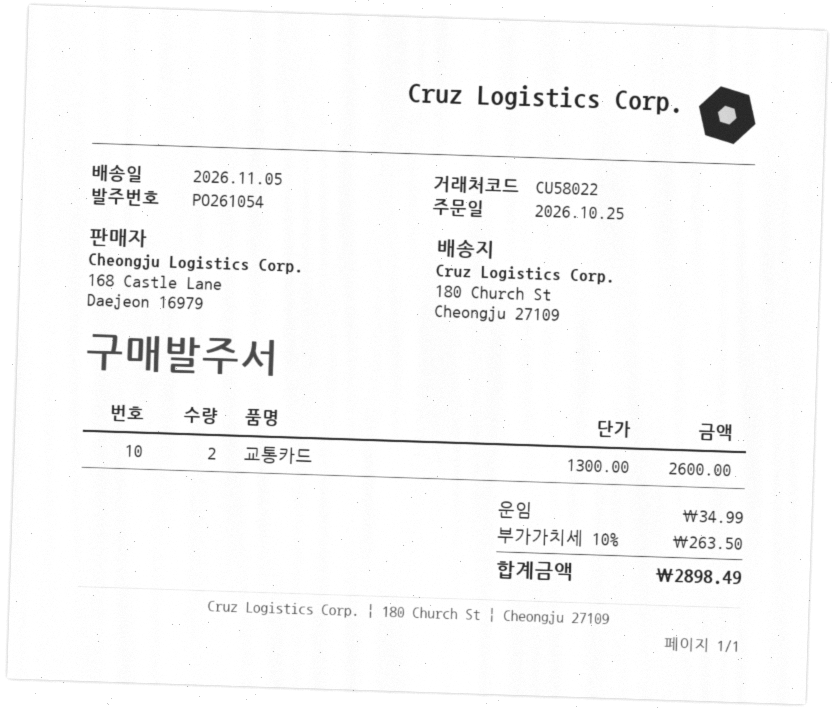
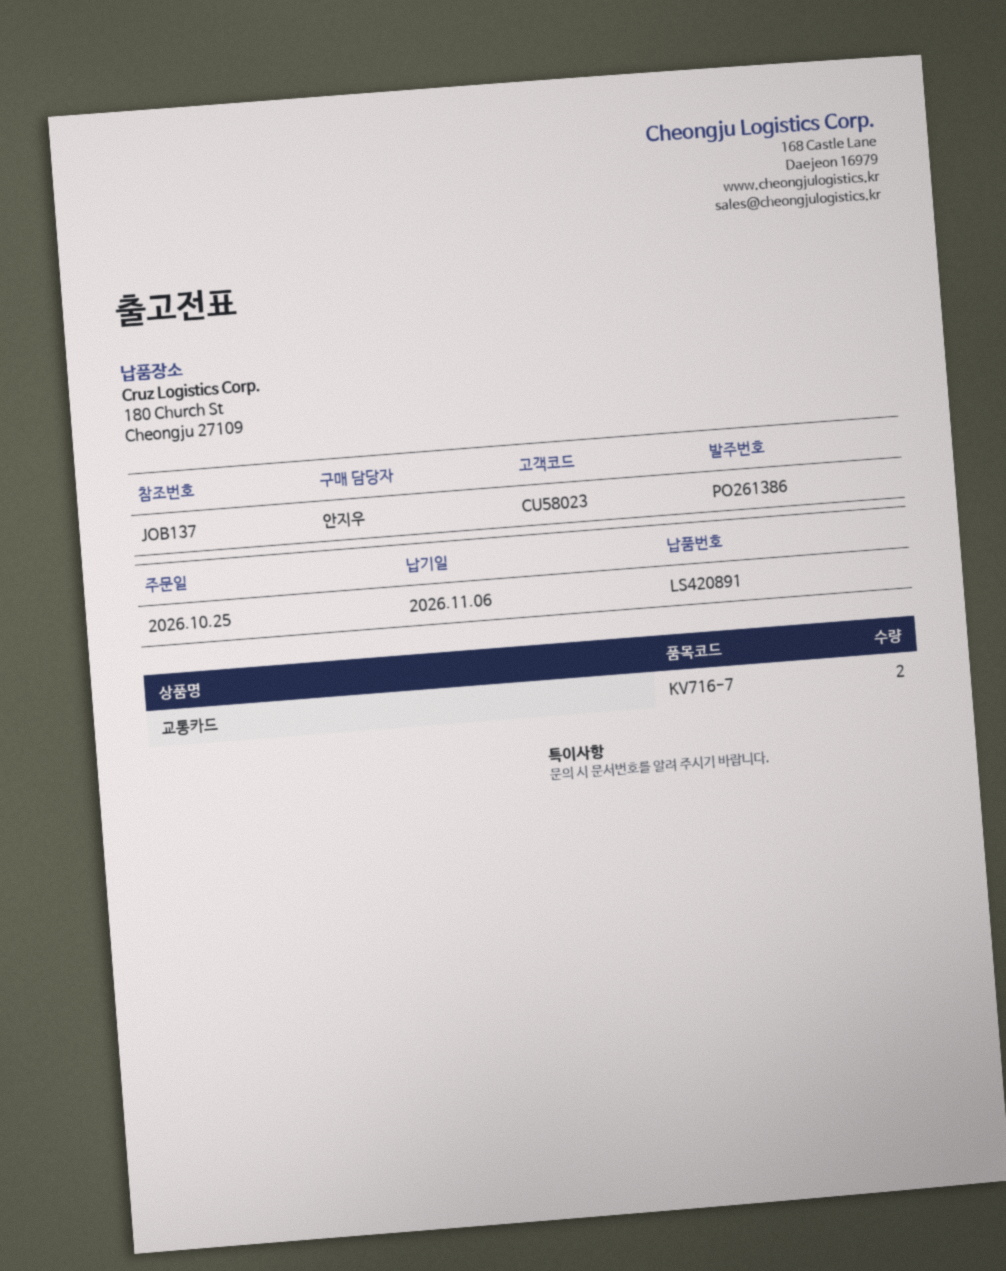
order number: PO261054 -> PO261386
delivery date: 2026-11-05 -> 2026-11-06
customer number: CU58022 -> CU58023

